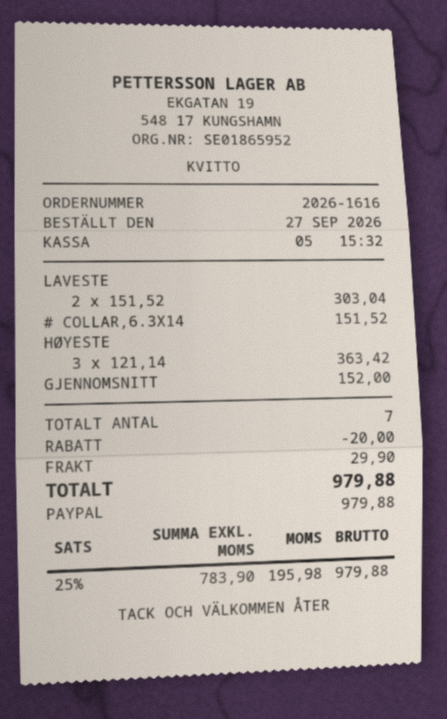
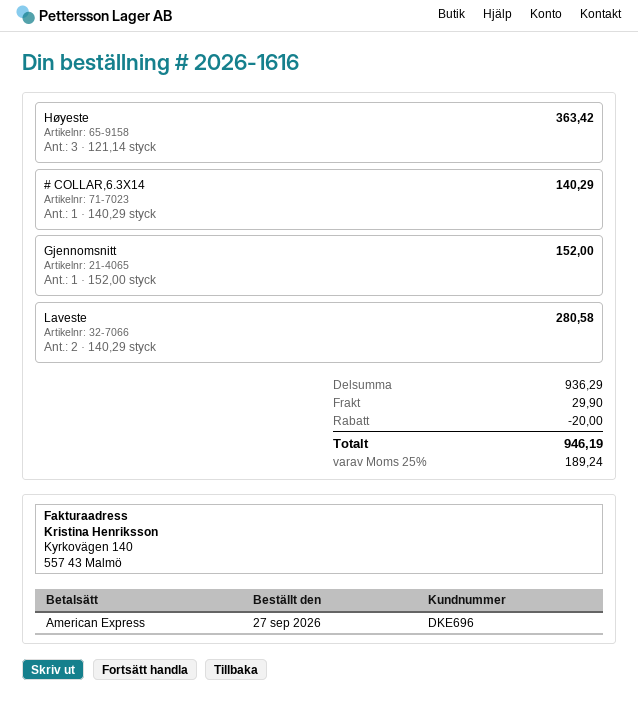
payment method: PayPal -> American Express
LAVESTE: 2 x 151.52 = 303.04 -> 2 x 140.29 = 280.58
# COLLAR,6.3X14: 1 x 151.52 = 151.52 -> 1 x 140.29 = 140.29
tax: 25% = 195.98 -> 25% = 189.24
total: 979.88 -> 946.19

